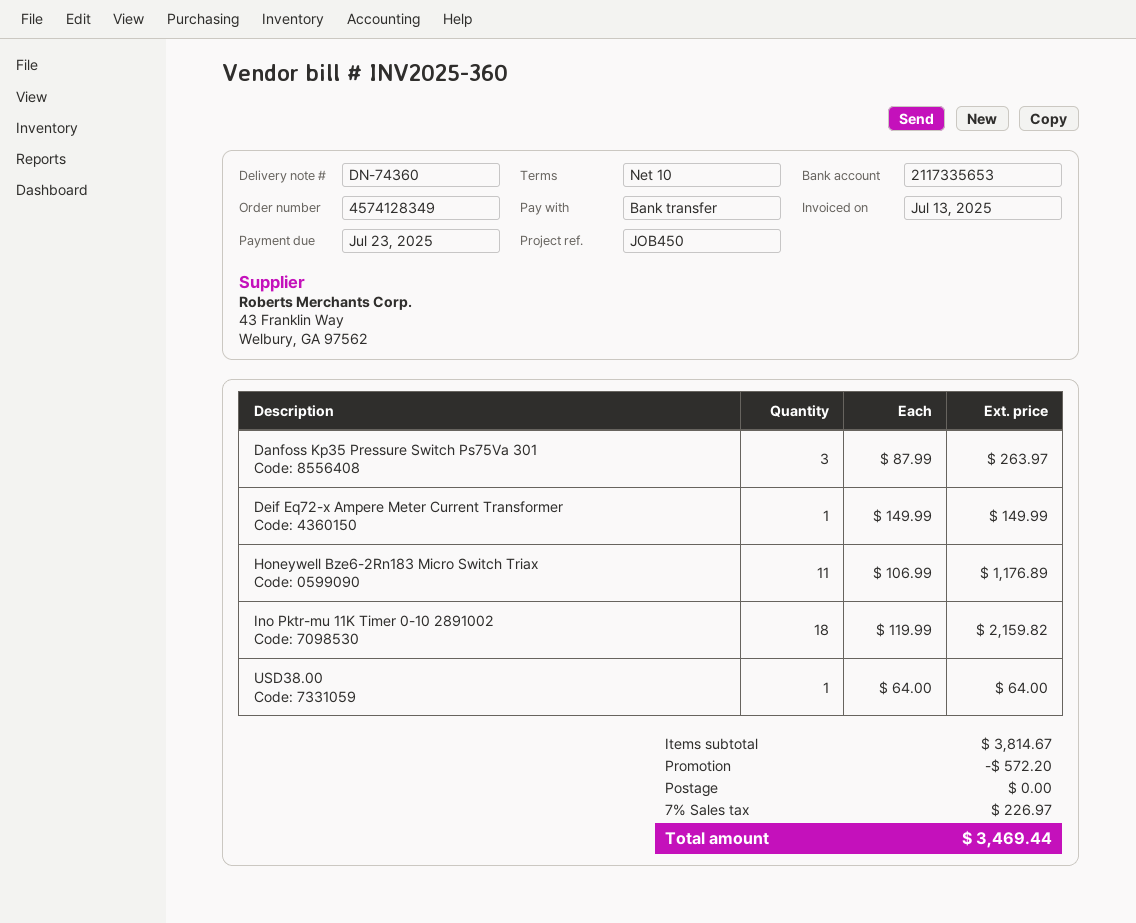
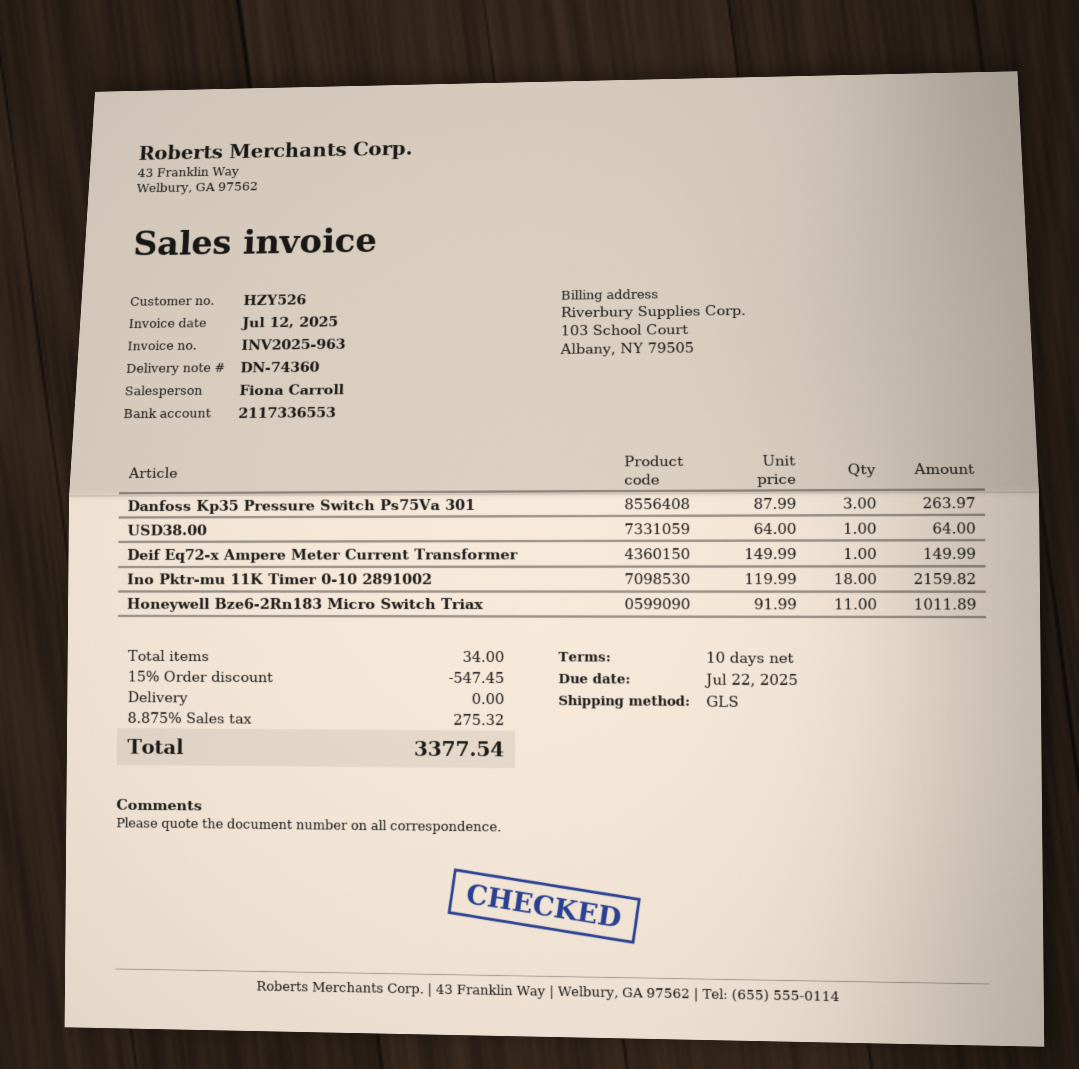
invoice number: INV2025-360 -> INV2025-963
invoice date: 2025-07-13 -> 2025-07-12
due date: 2025-07-23 -> 2025-07-22
bank account: 2117335653 -> 2117336553
Honeywell Bze6-2Rn183 Micro Switch Triax: 11 x 106.99 = 1176.89 -> 11 x 91.99 = 1011.89
discount: 572.20 -> 547.45
tax: 7% = 226.97 -> 8.875% = 275.32
total: 3469.44 -> 3377.54

